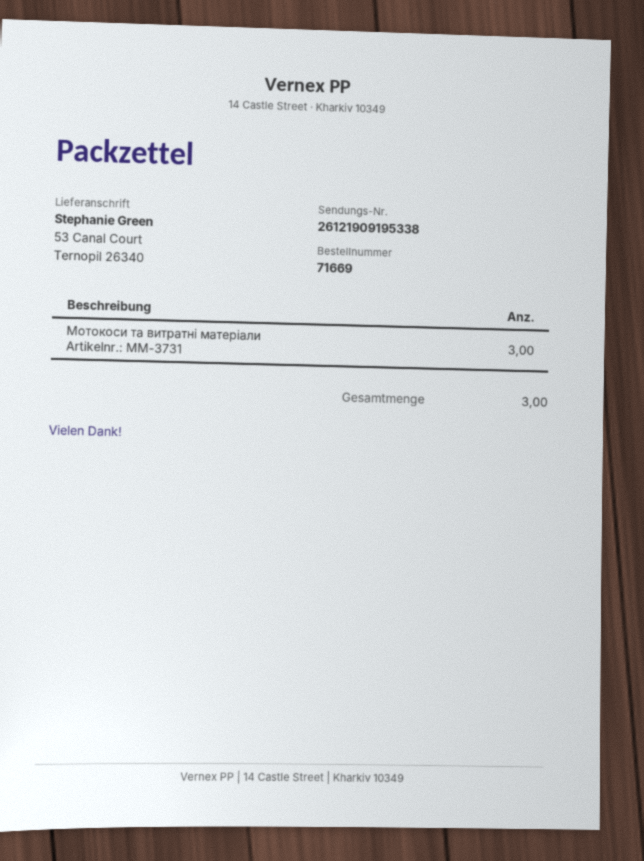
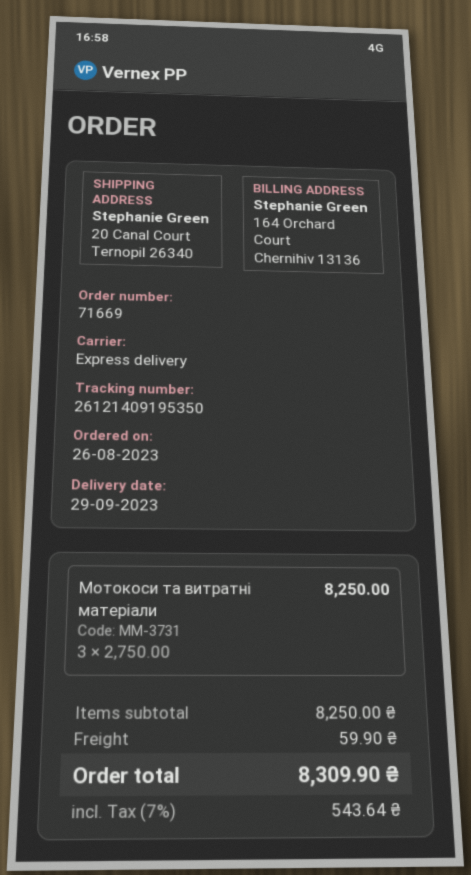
tracking number: 26121909195338 -> 26121409195350
ship to: 53 Canal Court, Ternopil 26340 -> 20 Canal Court, Ternopil 26340

